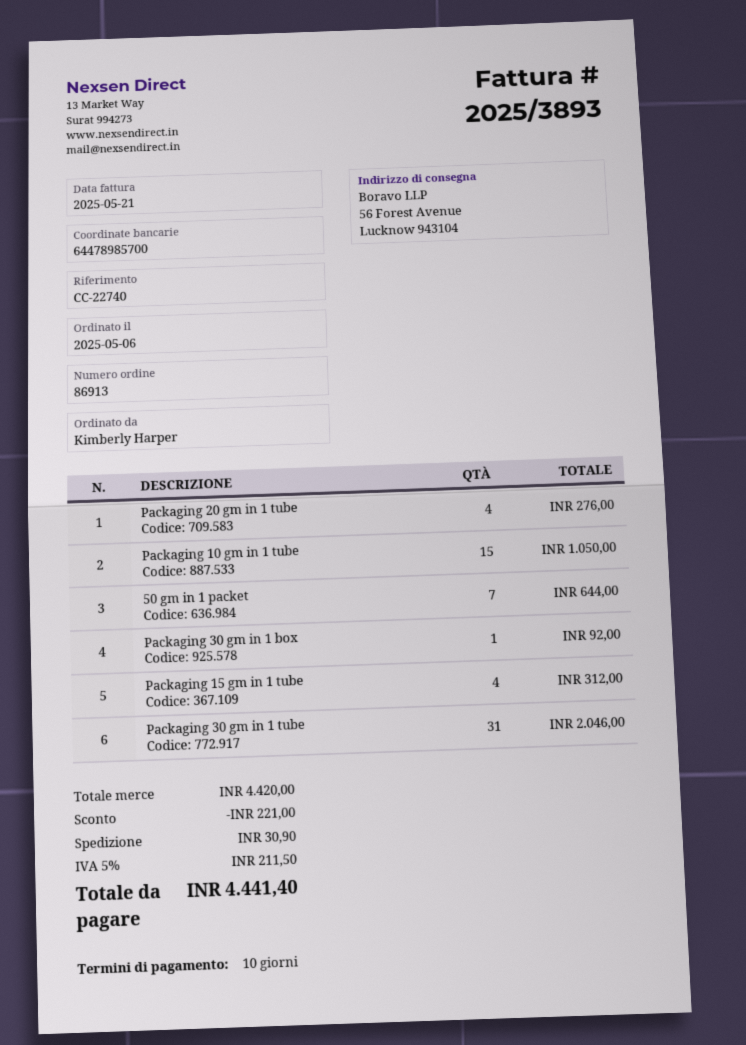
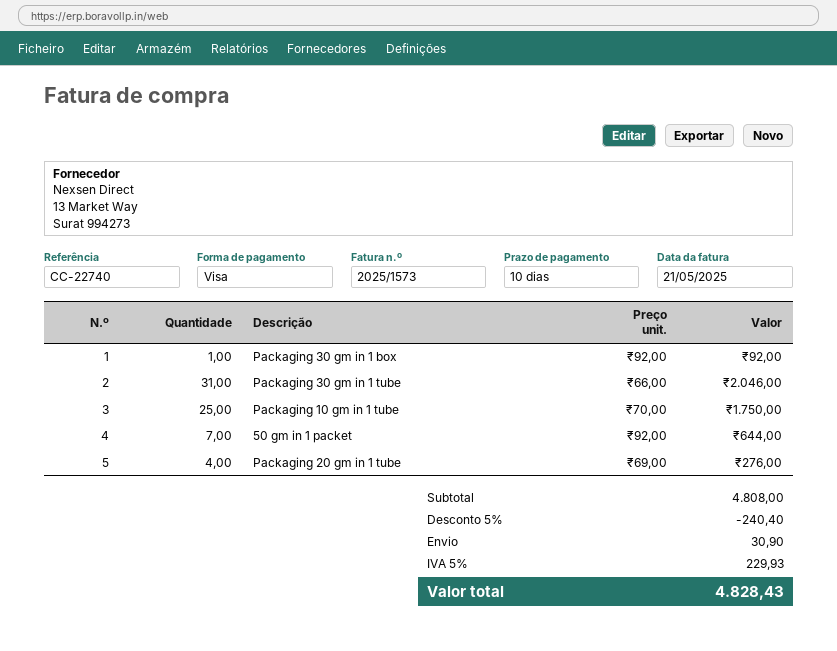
invoice number: 2025/3893 -> 2025/1573
Packaging 10 gm in 1 tube: 15 for 1050.00 -> 25 for 1750.00
Packaging 15 gm in 1 tube: 4 for 312.00 -> none
subtotal: 4420.00 -> 4808.00
discount: 221.00 -> 240.40
tax: 5% = 211.50 -> 5% = 229.93
total: 4441.40 -> 4828.43

